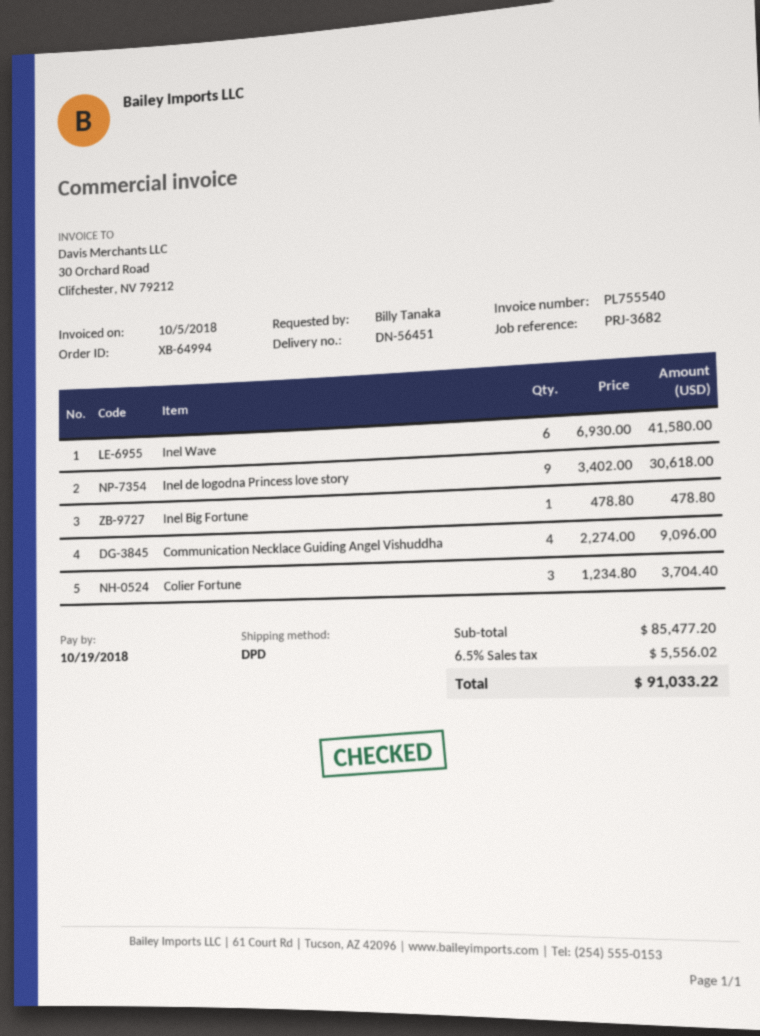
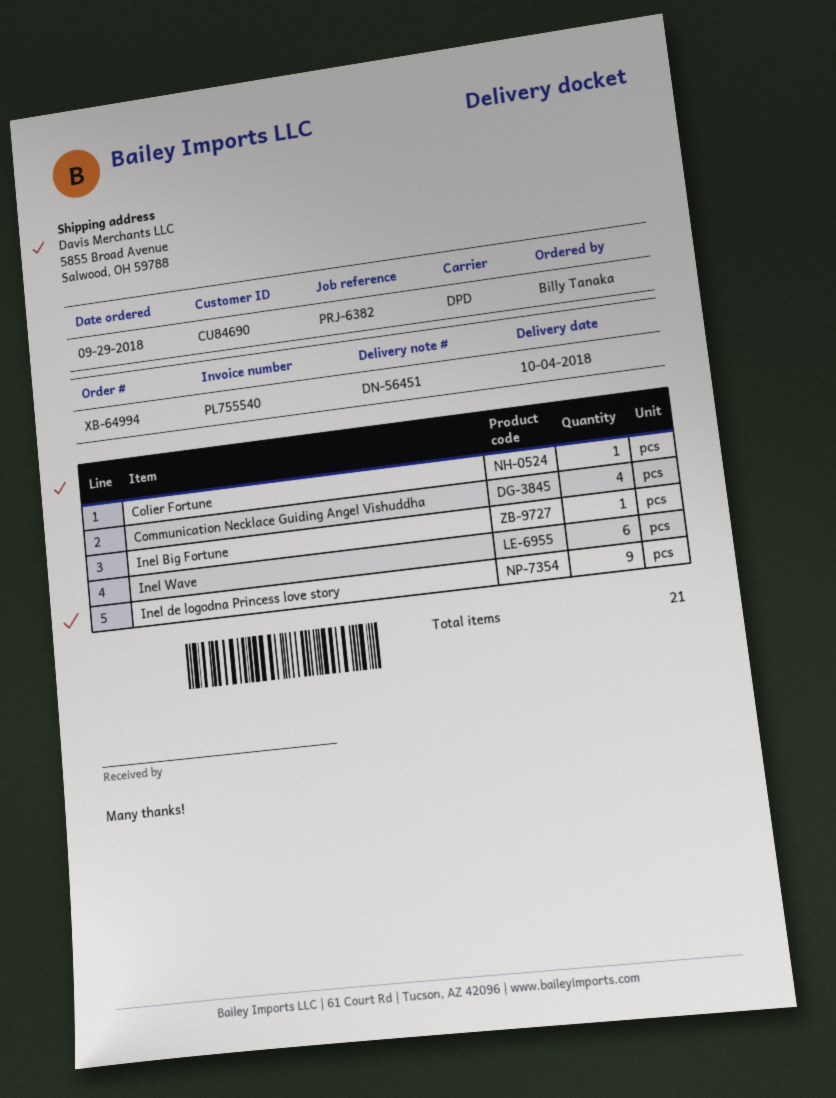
reference: PRJ-3682 -> PRJ-6382
Colier Fortune: 3 -> 1

